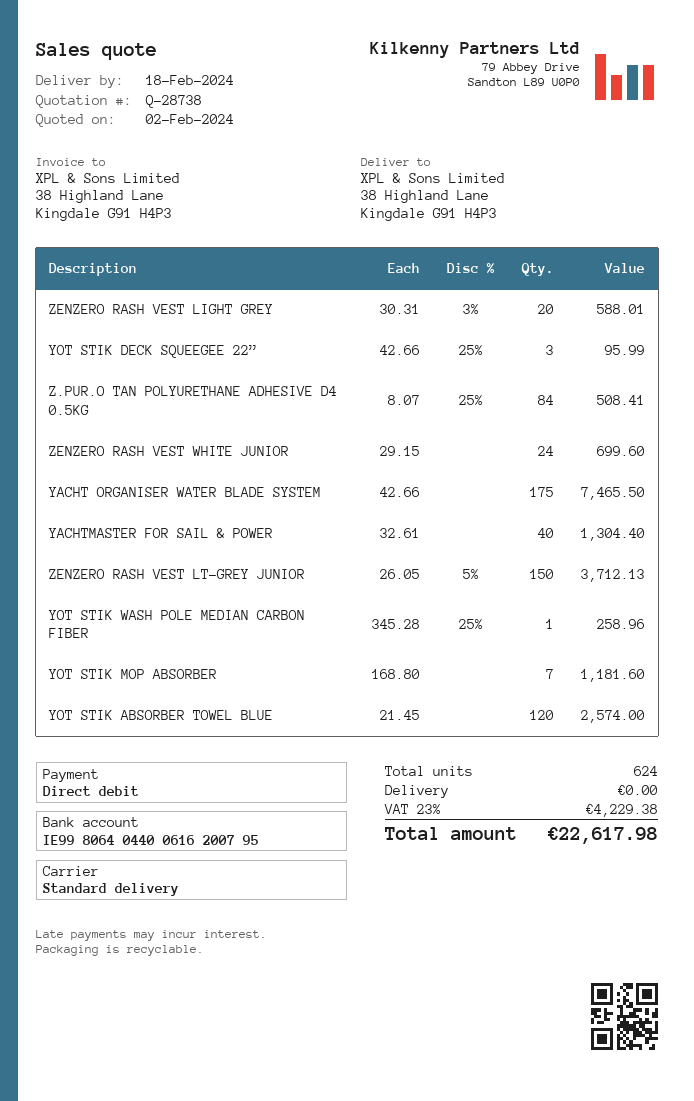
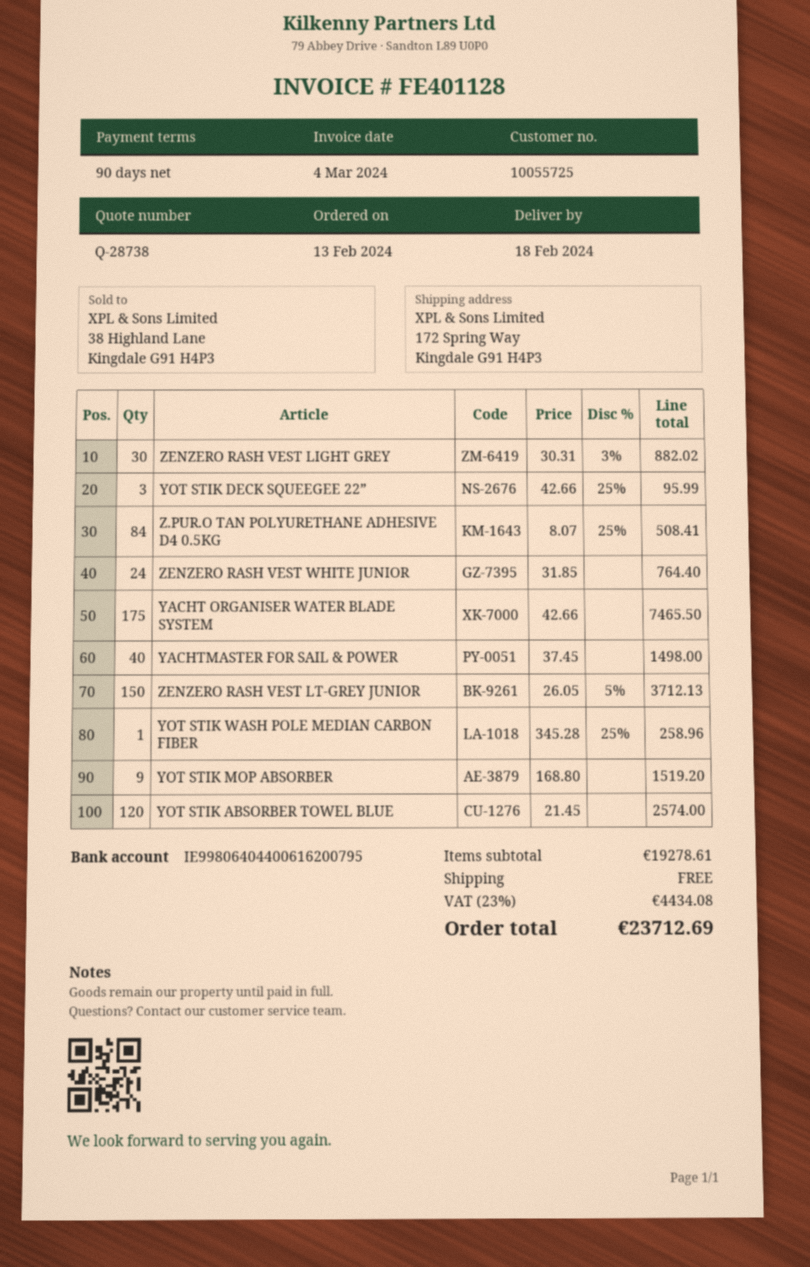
ship to: 38 Highland Lane, Kingdale G91 H4P3 -> 172 Spring Way, Kingdale G91 H4P3
ZENZERO RASH VEST LIGHT GREY: 20 x 30.31 - 3% = 588.01 -> 30 x 30.31 - 3% = 882.02
ZENZERO RASH VEST WHITE JUNIOR: 24 x 29.15 = 699.60 -> 24 x 31.85 = 764.40
YACHTMASTER FOR SAIL & POWER: 40 x 32.61 = 1304.40 -> 40 x 37.45 = 1498.00
YOT STIK MOP ABSORBER: 7 x 168.80 = 1181.60 -> 9 x 168.80 = 1519.20
tax: 23% = 4229.38 -> 23% = 4434.08
total: 22617.98 -> 23712.69

